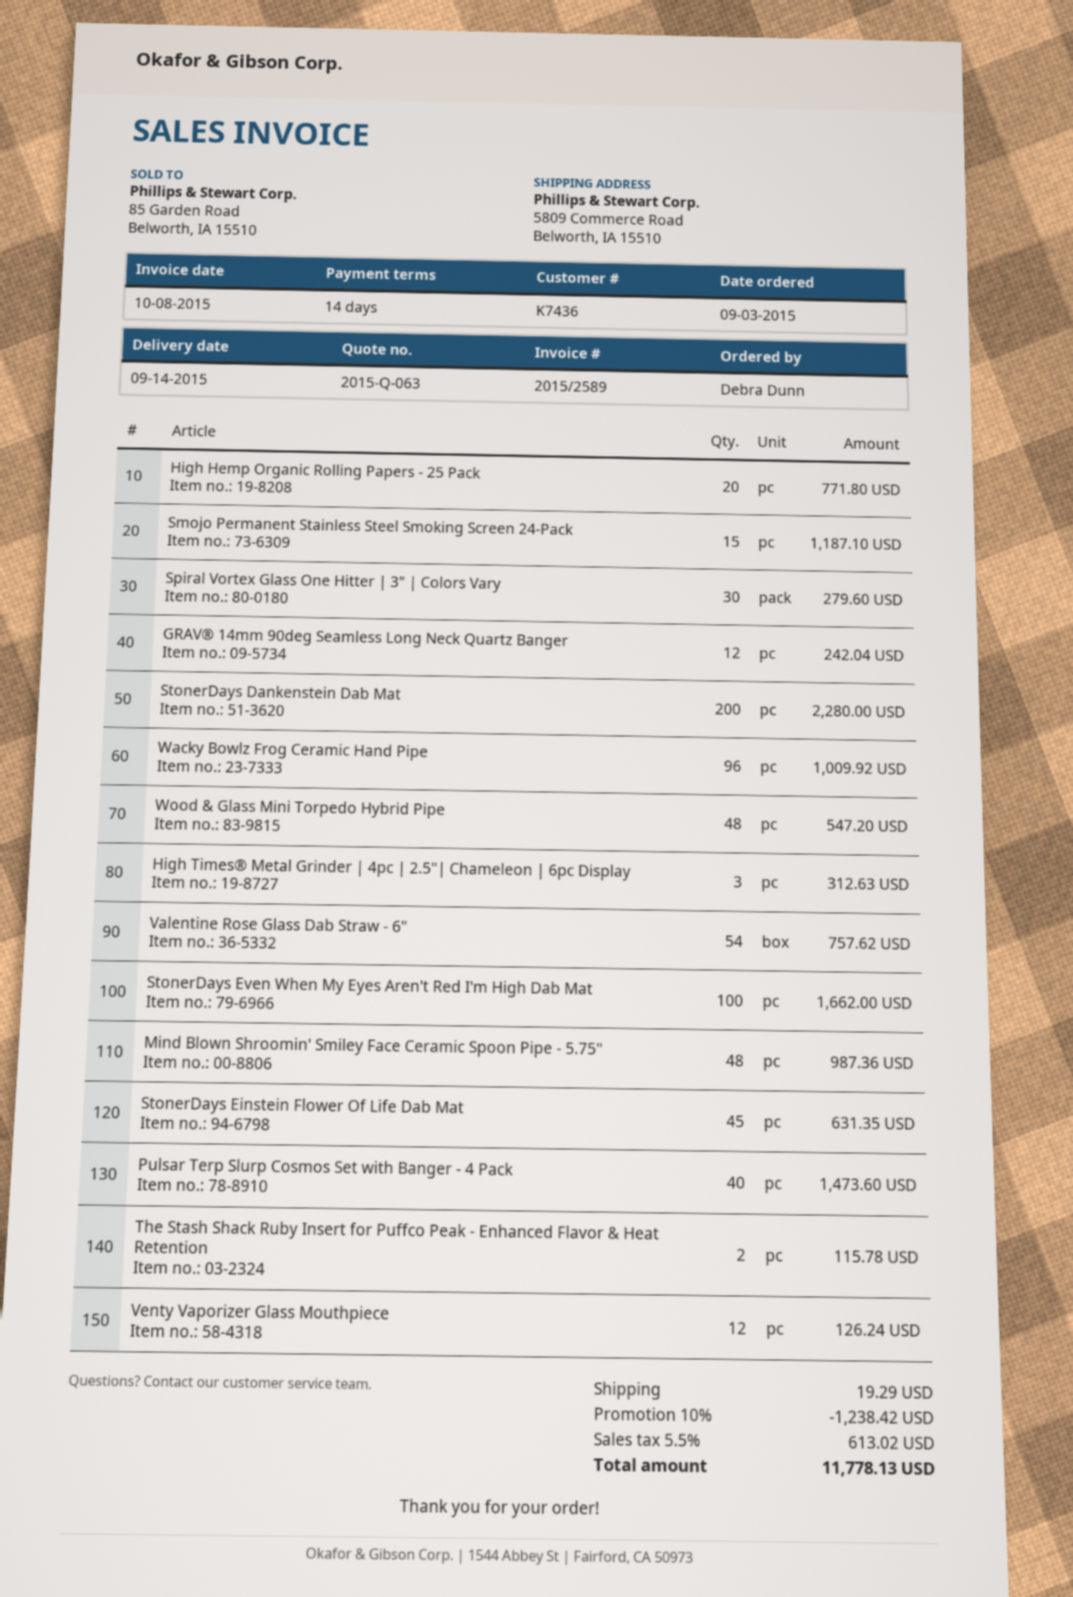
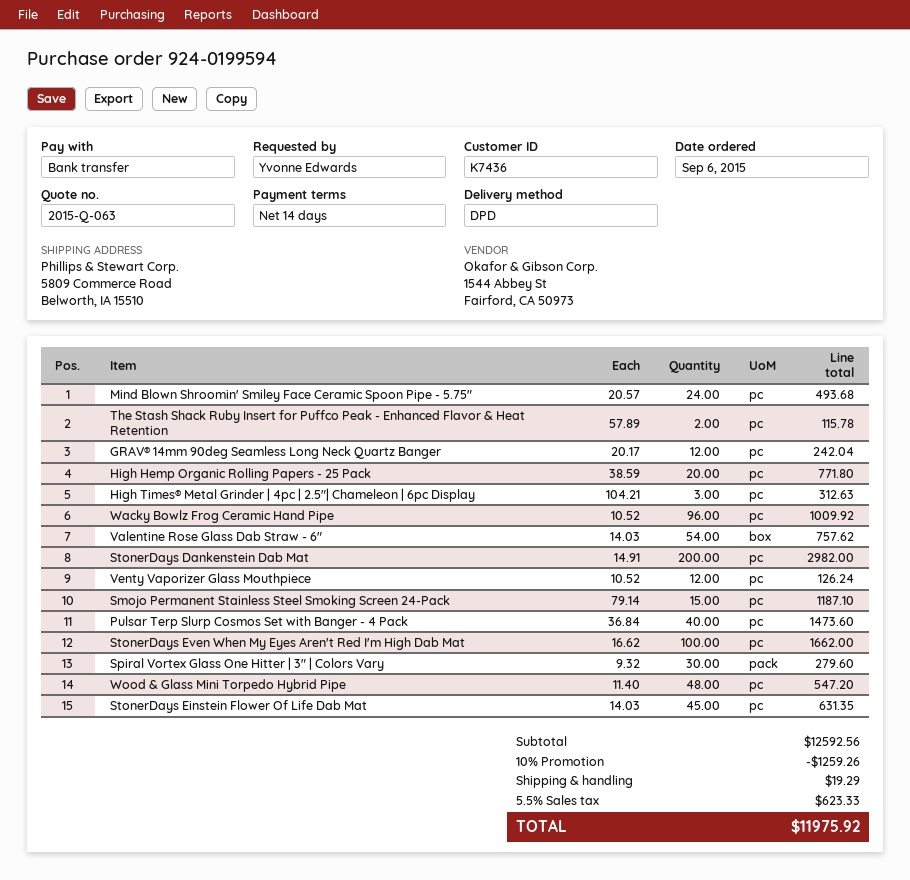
order date: 2015-09-03 -> 2015-09-06
ordered by: Debra Dunn -> Yvonne Edwards
StonerDays Dankenstein Dab Mat: 200 for 2280.00 -> 200 for 2982.00
Mind Blown Shroomin' Smiley Face Ceramic Spoon Pipe - 5.75": 48 for 987.36 -> 24 for 493.68
discount: 10% = 1238.42 -> 10% = 1259.26
tax: 5.5% = 613.02 -> 5.5% = 623.33
total: 11778.13 -> 11975.92

